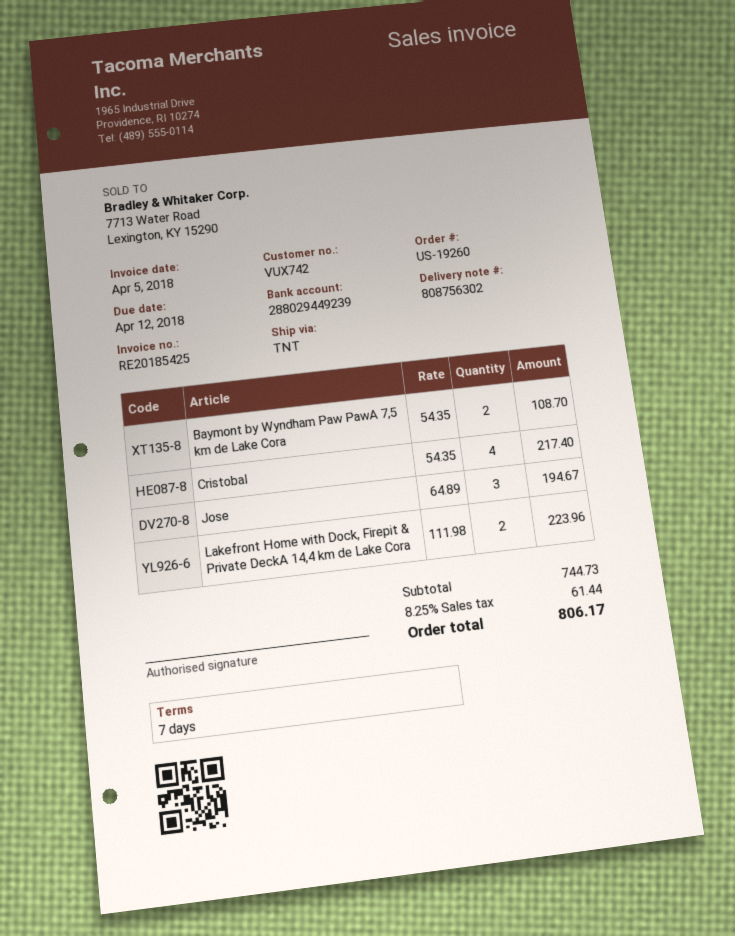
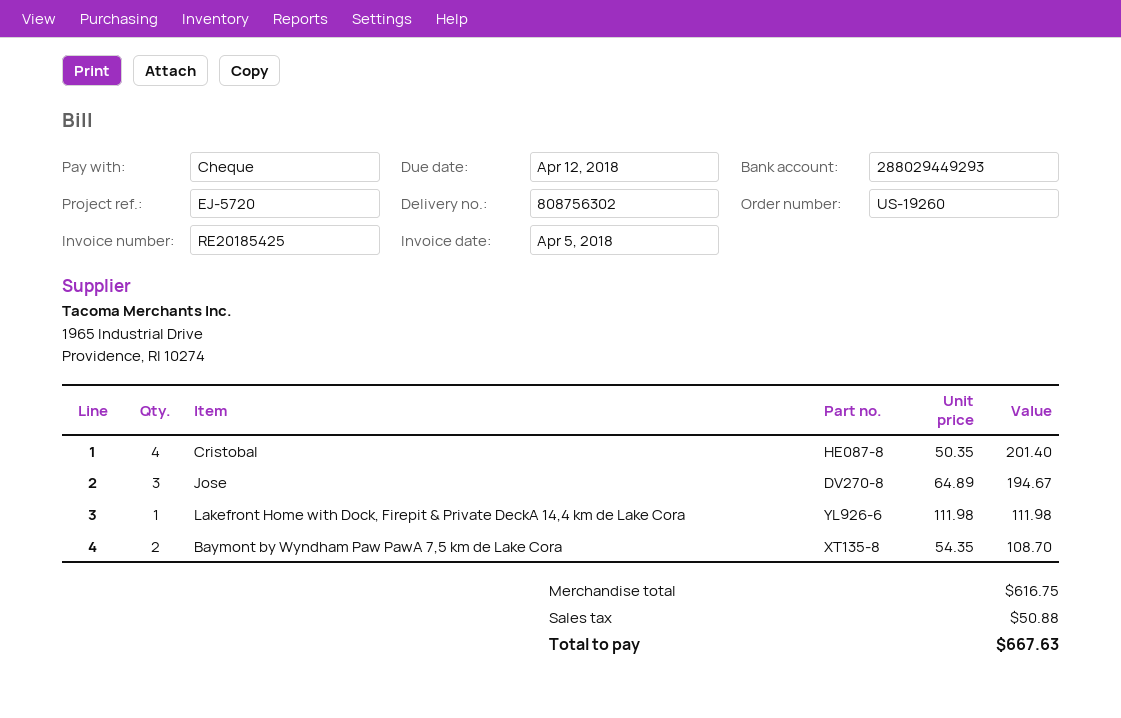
bank account: 288029449239 -> 288029449293
Cristobal: 4 x 54.35 = 217.40 -> 4 x 50.35 = 201.40
Lakefront Home with Dock, Firepit & Private DeckA 14,4 km de Lake Cora: 2 x 111.98 = 223.96 -> 1 x 111.98 = 111.98
subtotal: 744.73 -> 616.75
tax: 61.44 -> 50.88
total: 806.17 -> 667.63

